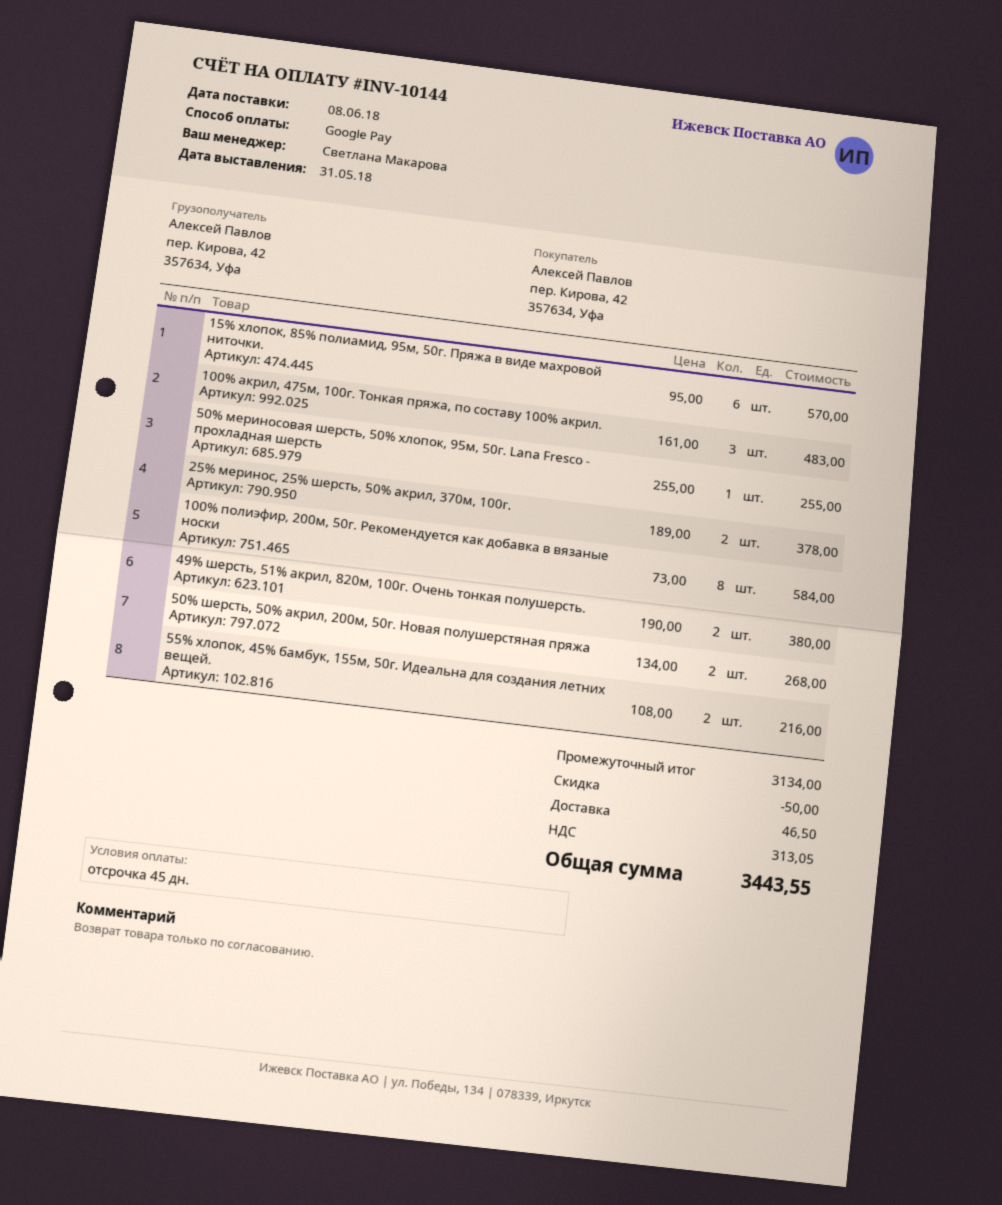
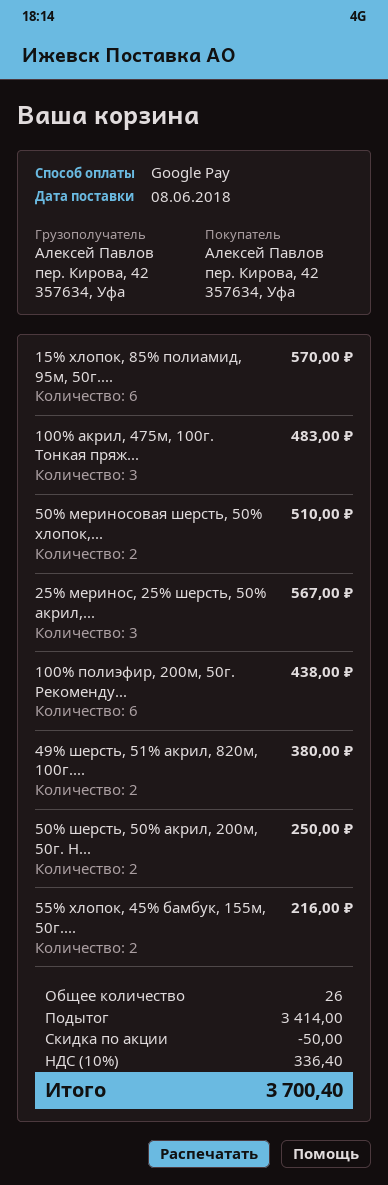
50% мериносовая шерсть, 50% хлопок, 95м, 50г. Lana Fresco - прохладная шерсть: 1 for 255.00 -> 2 for 510.00
25% меринос, 25% шерсть, 50% акрил, 370м, 100г.: 2 for 378.00 -> 3 for 567.00
100% полиэфир, 200м, 50г. Рекомендуется как добавка в вязаные носки: 8 for 584.00 -> 6 for 438.00
50% шерсть, 50% акрил, 200м, 50г. Новая полушерстяная пряжа: 2 for 268.00 -> 2 for 250.00
subtotal: 3134.00 -> 3414.00
shipping: 46.50 -> none
tax: 313.05 -> 336.40
total: 3443.55 -> 3700.40

